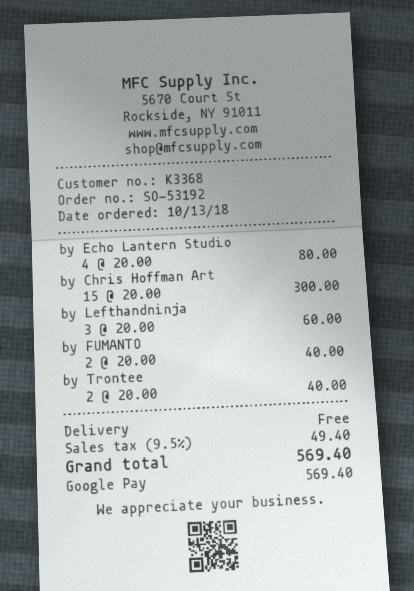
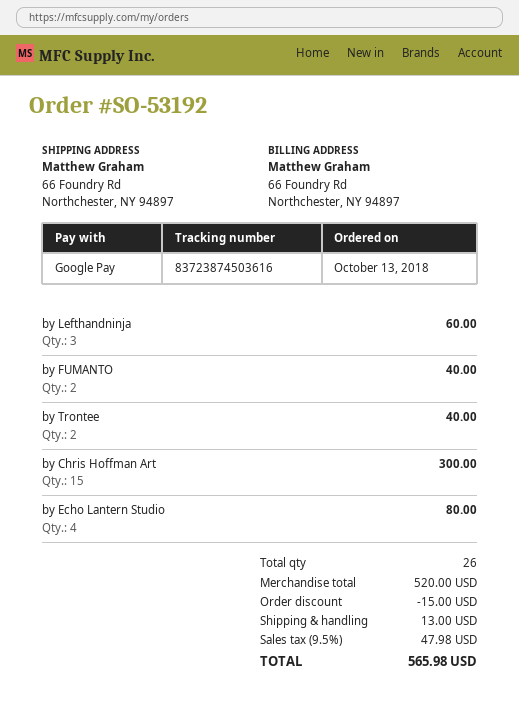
discount: none -> 15.00
shipping: 0.00 -> 13.00
tax: 9.5% = 49.40 -> 9.5% = 47.98
total: 569.40 -> 565.98

